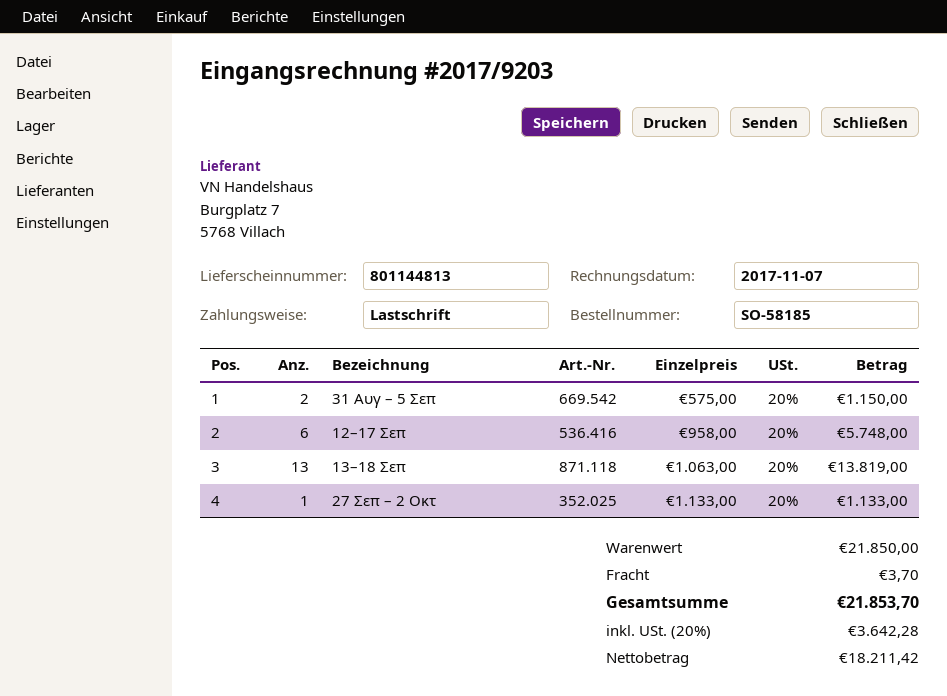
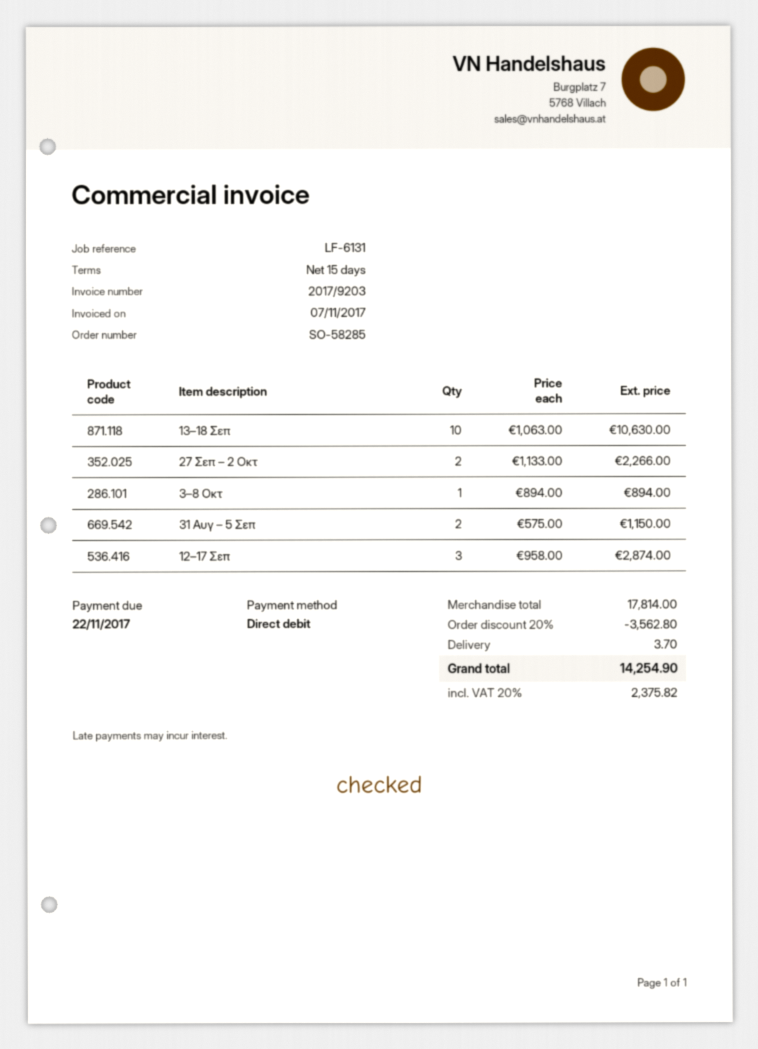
order number: SO-58185 -> SO-58285
12–17 Σεπ: 6 x 958.00 = 5748.00 -> 3 x 958.00 = 2874.00
13–18 Σεπ: 13 x 1063.00 = 13819.00 -> 10 x 1063.00 = 10630.00
27 Σεπ – 2 Οκτ: 1 x 1133.00 = 1133.00 -> 2 x 1133.00 = 2266.00
3–8 Οκτ: none -> 1 x 894.00 = 894.00
subtotal: 21850.00 -> 17814.00
discount: none -> 20% = 3562.80
tax: 20% = 3642.28 -> 20% = 2375.82
total: 21853.70 -> 14254.90

